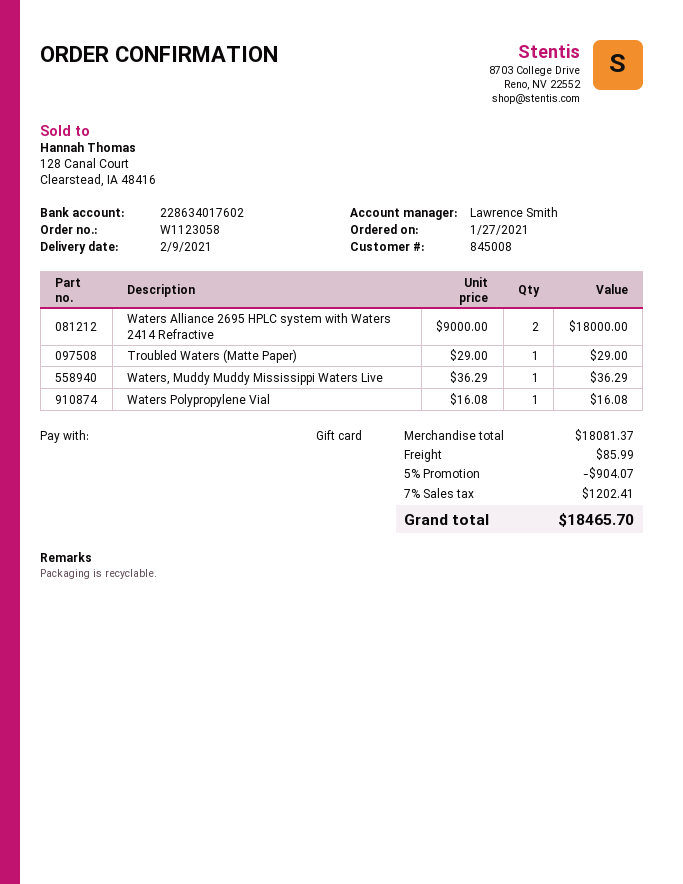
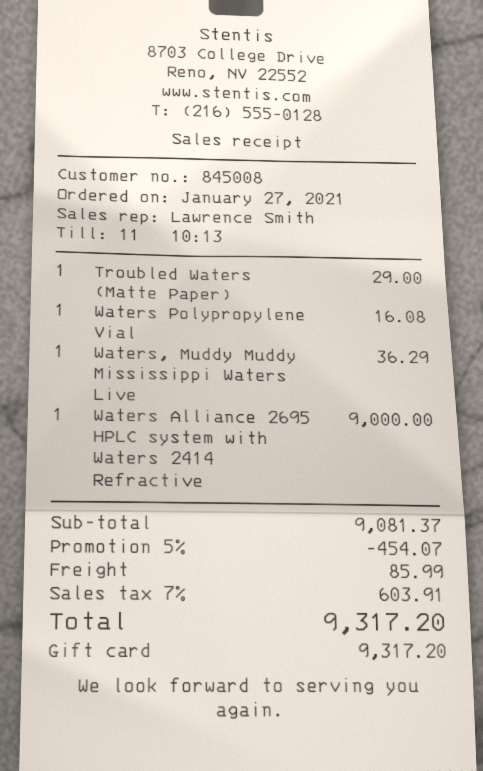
Waters Alliance 2695 HPLC system with Waters 2414 Refractive: 2 x 9000.00 = 18000.00 -> 1 x 9000.00 = 9000.00
subtotal: 18081.37 -> 9081.37
discount: 5% = 904.07 -> 5% = 454.07
tax: 7% = 1202.41 -> 7% = 603.91
total: 18465.70 -> 9317.20

